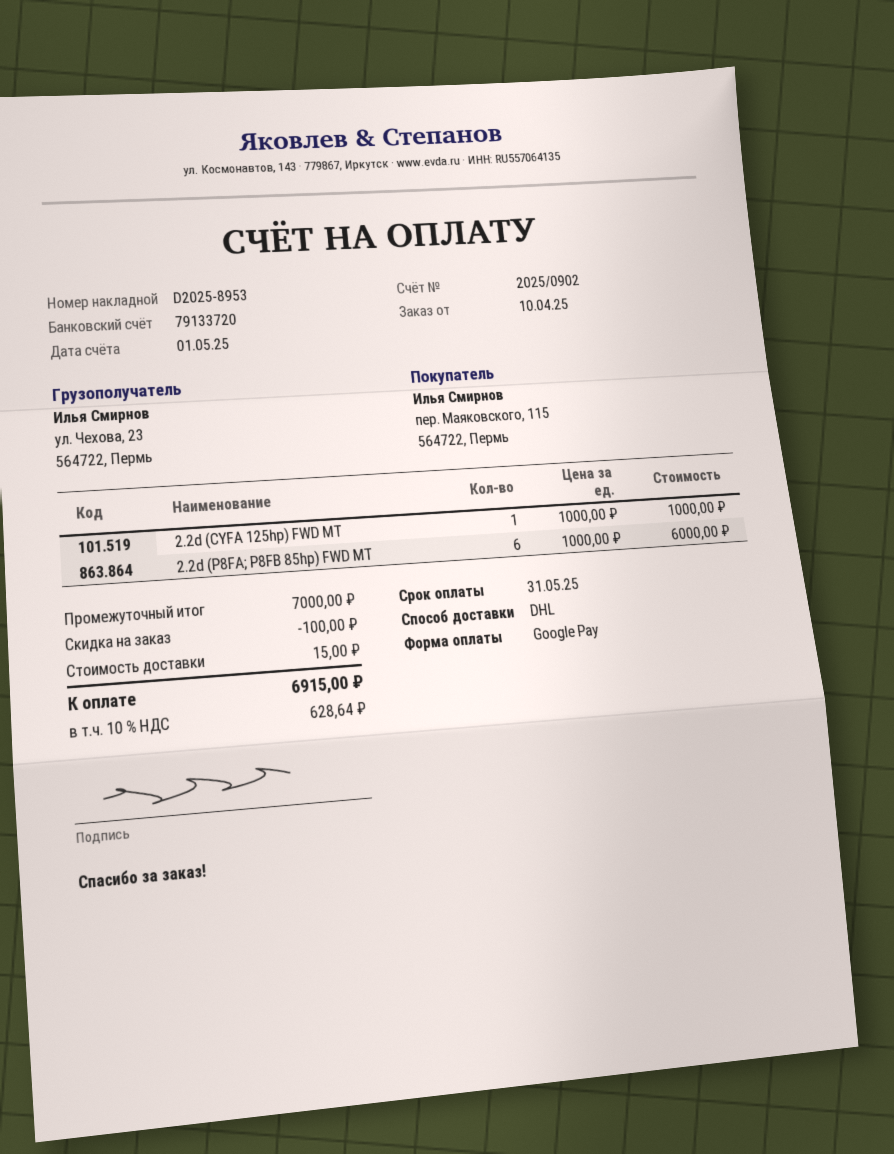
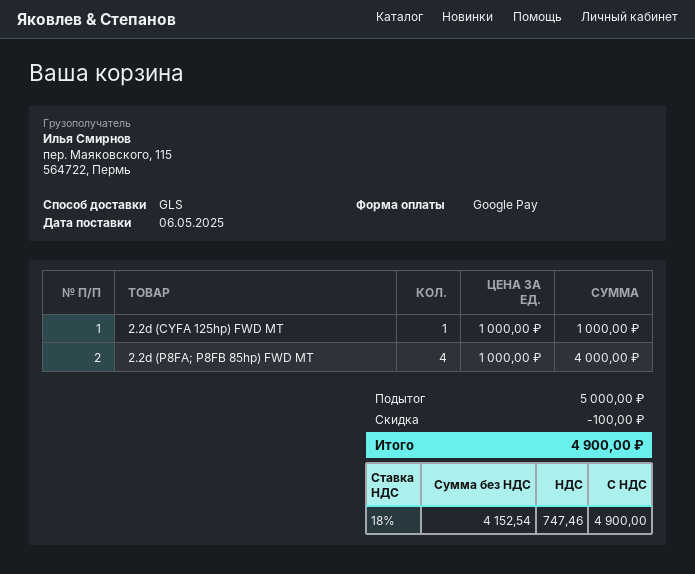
shipping method: DHL -> GLS
ship to: ул. Чехова, 23, 564722, Пермь -> пер. Маяковского, 115, 564722, Пермь
2.2d (P8FA; P8FB 85hp) FWD MT: 6 x 1000.00 = 6000.00 -> 4 x 1000.00 = 4000.00
subtotal: 7000.00 -> 5000.00
shipping: 15.00 -> none
tax: 10% = 628.64 -> 18% = 747.46
total: 6915.00 -> 4900.00

